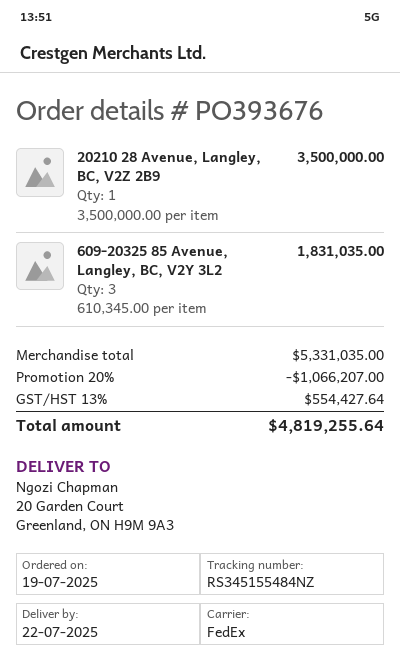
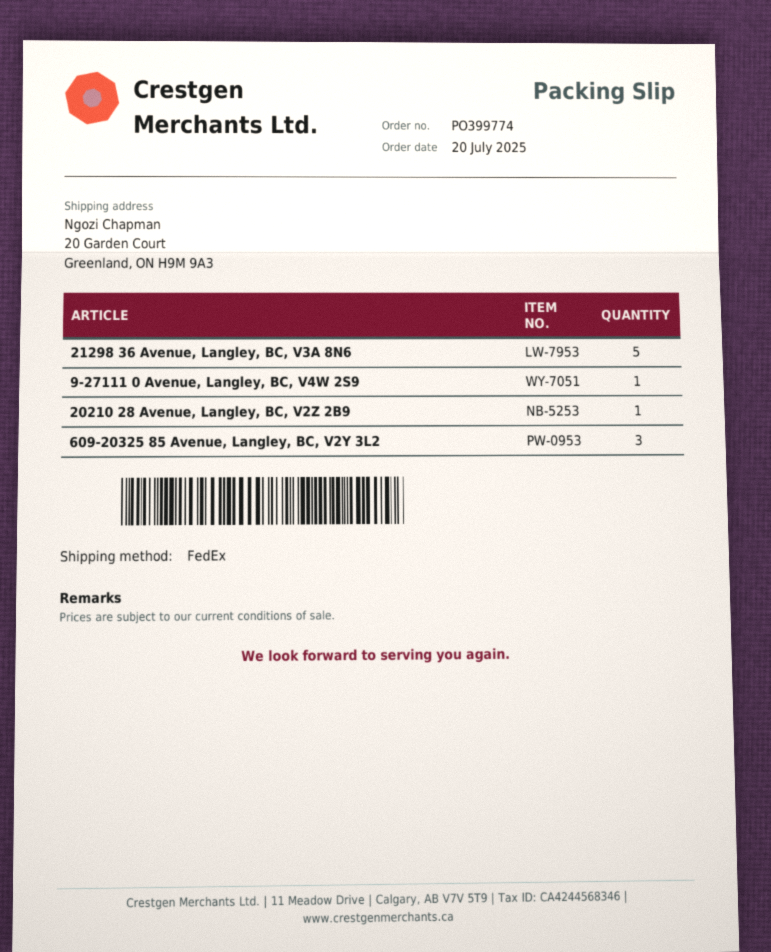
order number: PO393676 -> PO399774
order date: 2025-07-19 -> 2025-07-20
21298 36 Avenue, Langley, BC, V3A 8N6: none -> 5
9-27111 0 Avenue, Langley, BC, V4W 2S9: none -> 1

